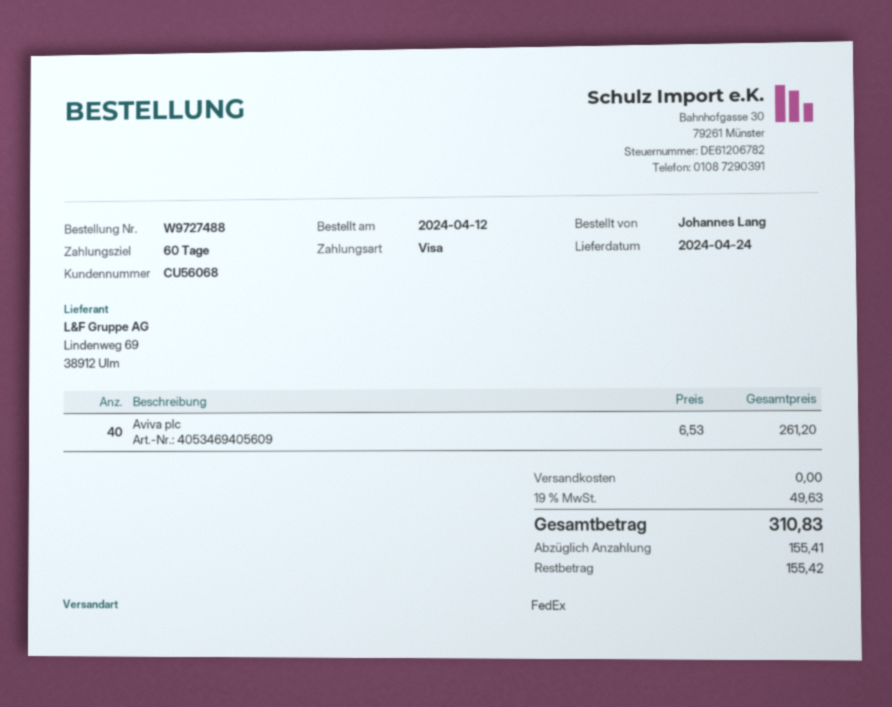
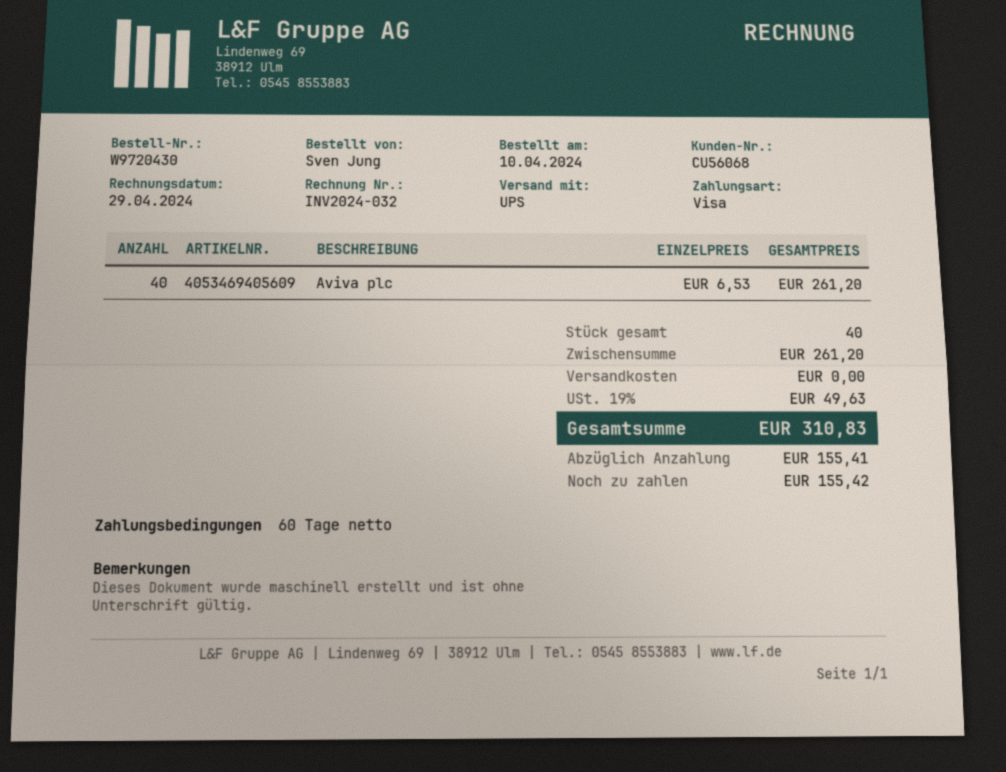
order number: W9727488 -> W9720430
order date: 2024-04-12 -> 2024-04-10
ordered by: Johannes Lang -> Sven Jung
shipping method: FedEx -> UPS

